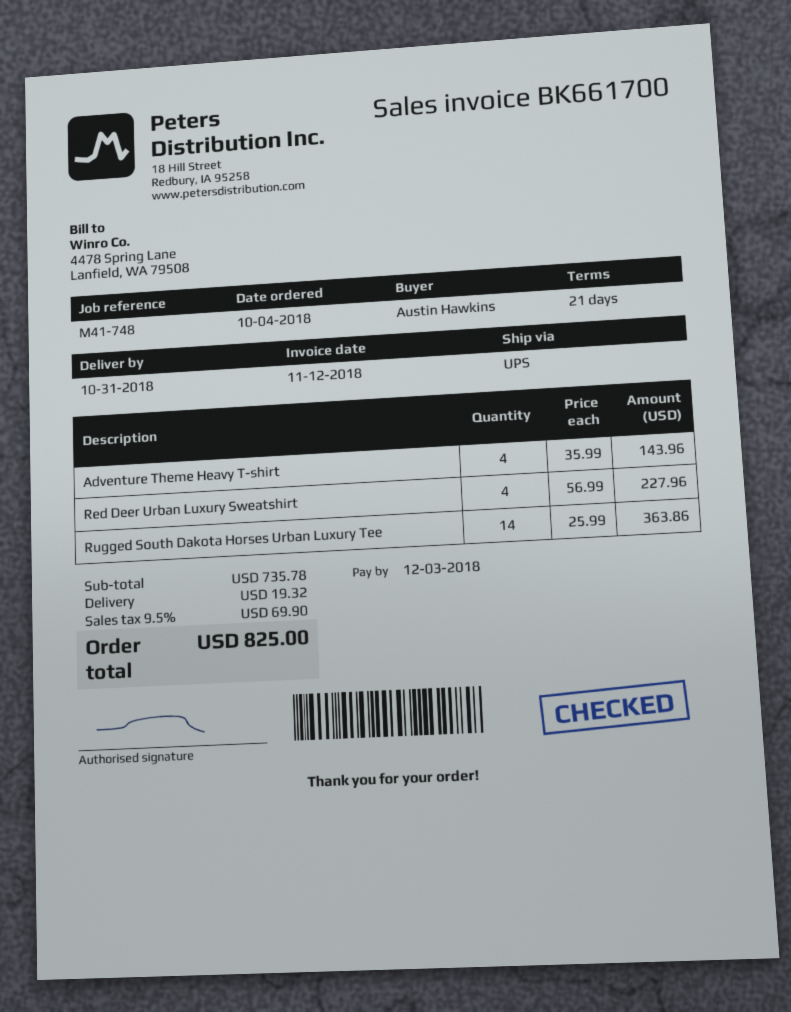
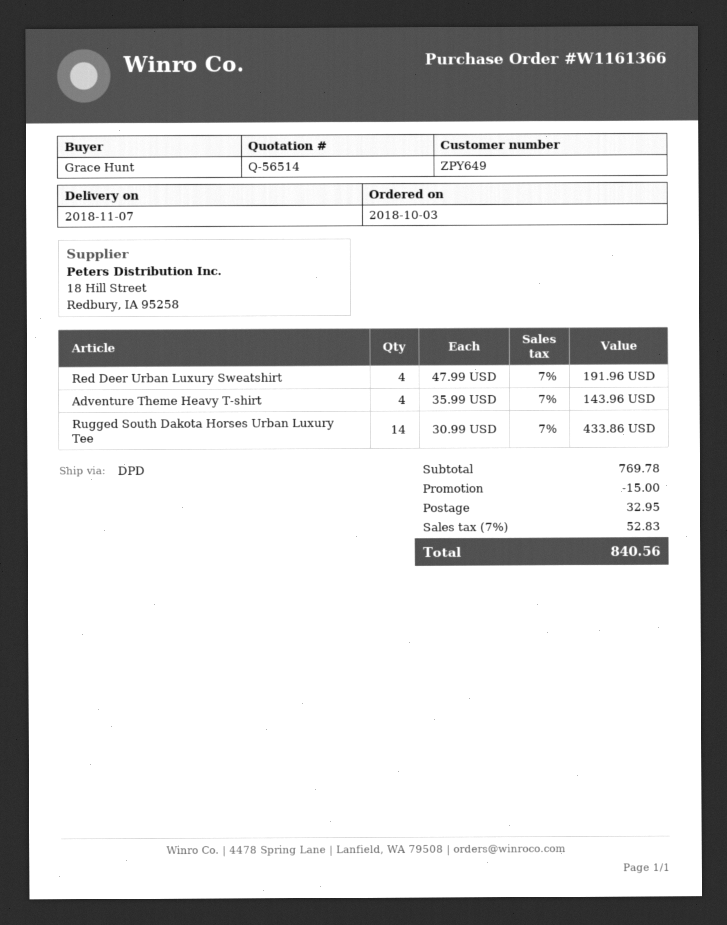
order date: 2018-10-04 -> 2018-10-03
delivery date: 2018-10-31 -> 2018-11-07
ordered by: Austin Hawkins -> Grace Hunt
shipping method: UPS -> DPD
Red Deer Urban Luxury Sweatshirt: 4 x 56.99 = 227.96 -> 4 x 47.99 = 191.96
Rugged South Dakota Horses Urban Luxury Tee: 14 x 25.99 = 363.86 -> 14 x 30.99 = 433.86
subtotal: 735.78 -> 769.78
discount: none -> 15.00
shipping: 19.32 -> 32.95
tax: 9.5% = 69.90 -> 7% = 52.83
total: 825.00 -> 840.56

